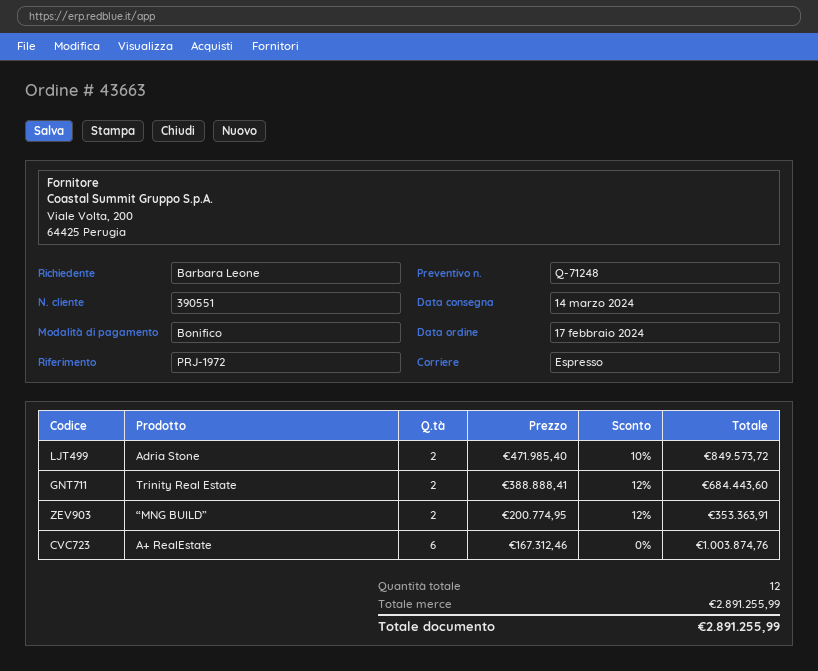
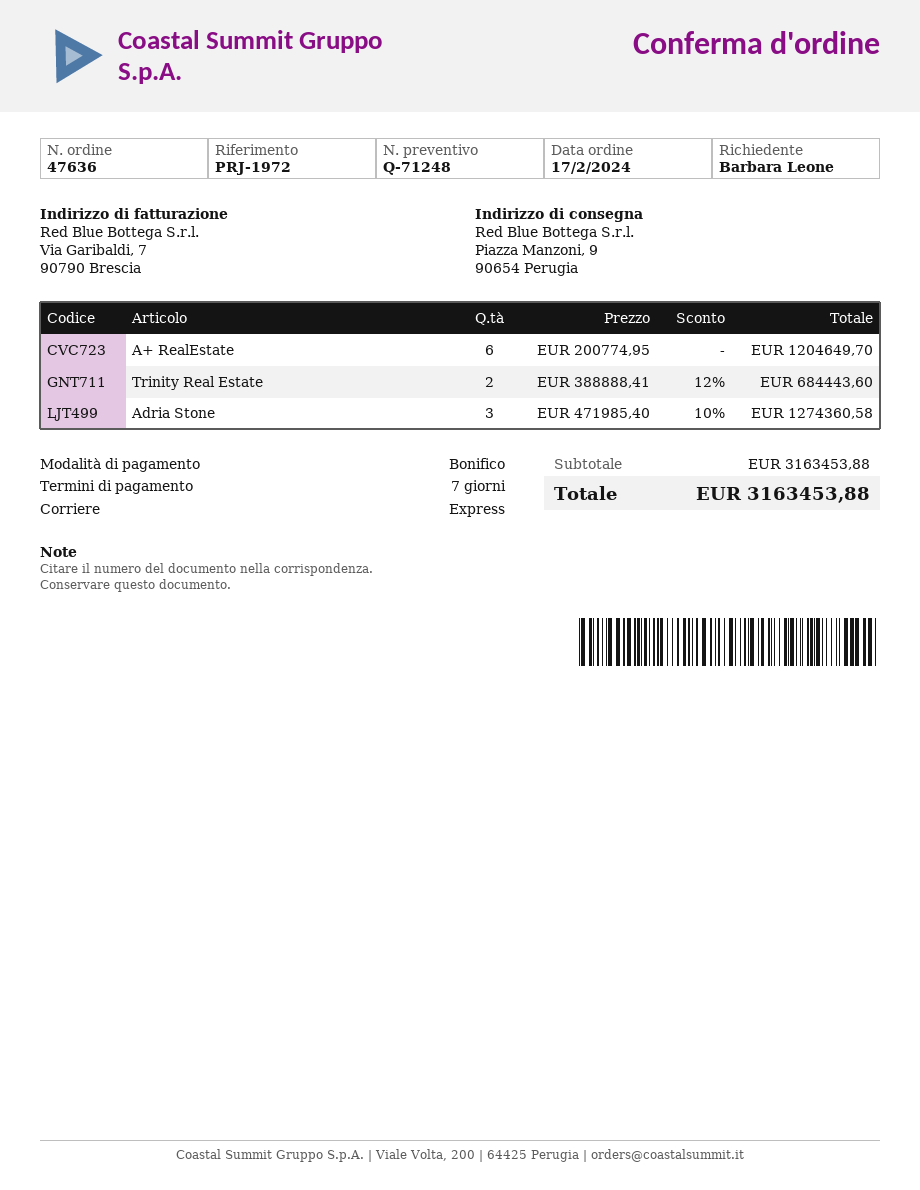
order number: 43663 -> 47636
Adria Stone: 2 x 471985.40 - 10% = 849573.72 -> 3 x 471985.40 - 10% = 1274360.58
“MNG BUILD”: 2 x 200774.95 - 12% = 353363.91 -> none
A+ RealEstate: 6 x 167312.46 = 1003874.76 -> 6 x 200774.95 = 1204649.70
subtotal: 2891255.99 -> 3163453.88
total: 2891255.99 -> 3163453.88

